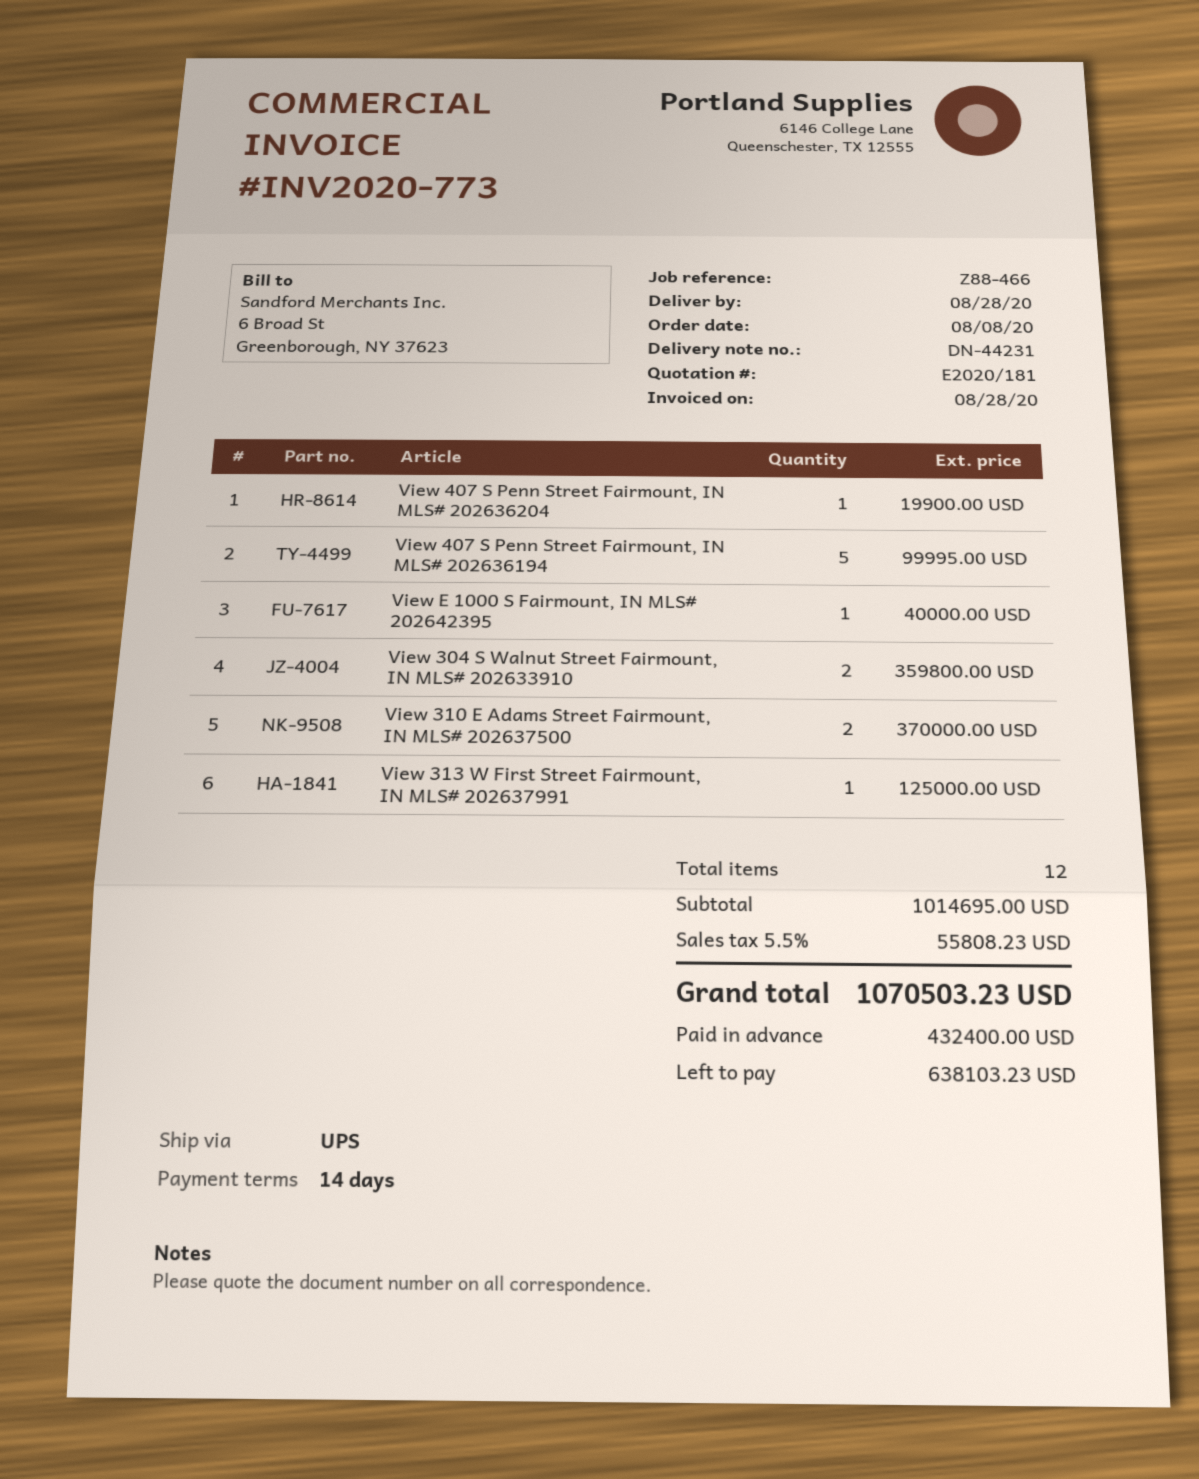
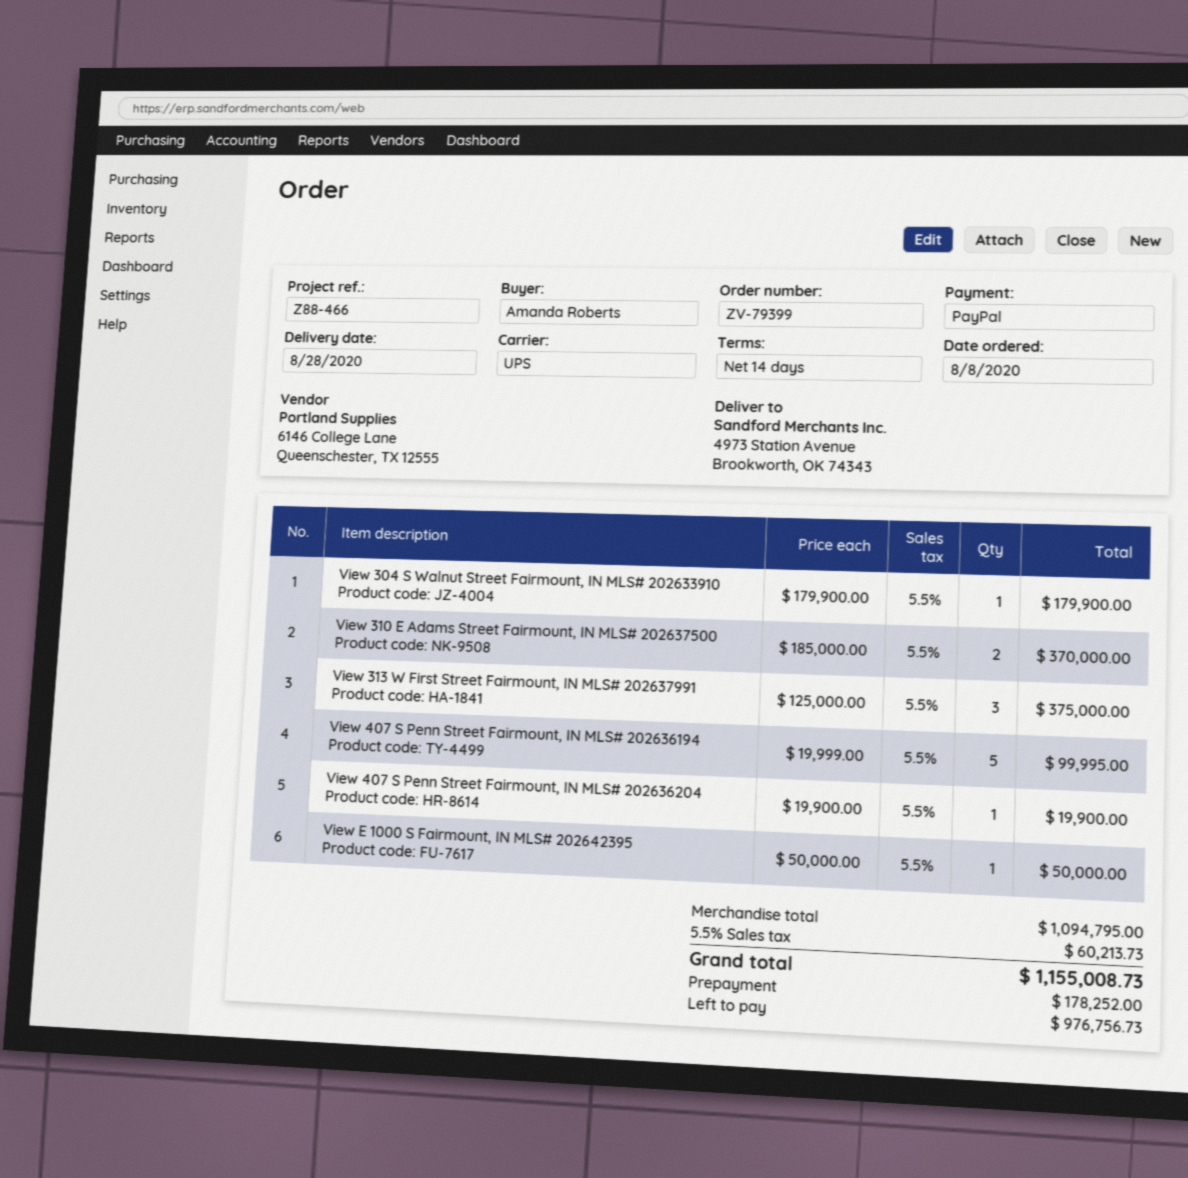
View E 1000 S Fairmount, IN MLS# 202642395: 1 for 40000.00 -> 1 for 50000.00
View 304 S Walnut Street Fairmount, IN MLS# 202633910: 2 for 359800.00 -> 1 for 179900.00
View 313 W First Street Fairmount, IN MLS# 202637991: 1 for 125000.00 -> 3 for 375000.00
subtotal: 1014695.00 -> 1094795.00
tax: 5.5% = 55808.23 -> 5.5% = 60213.73
total: 1070503.23 -> 1155008.73
deposit: 432400.00 -> 178252.00
balance: 638103.23 -> 976756.73

